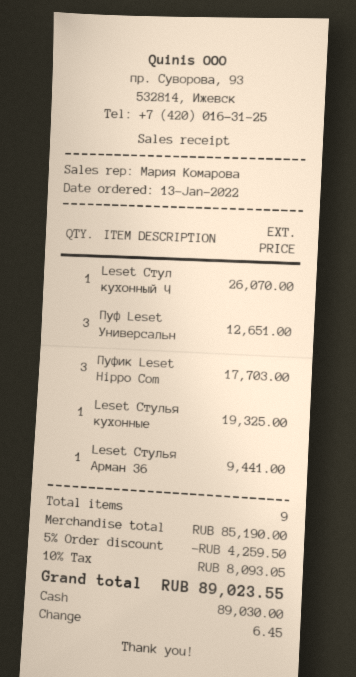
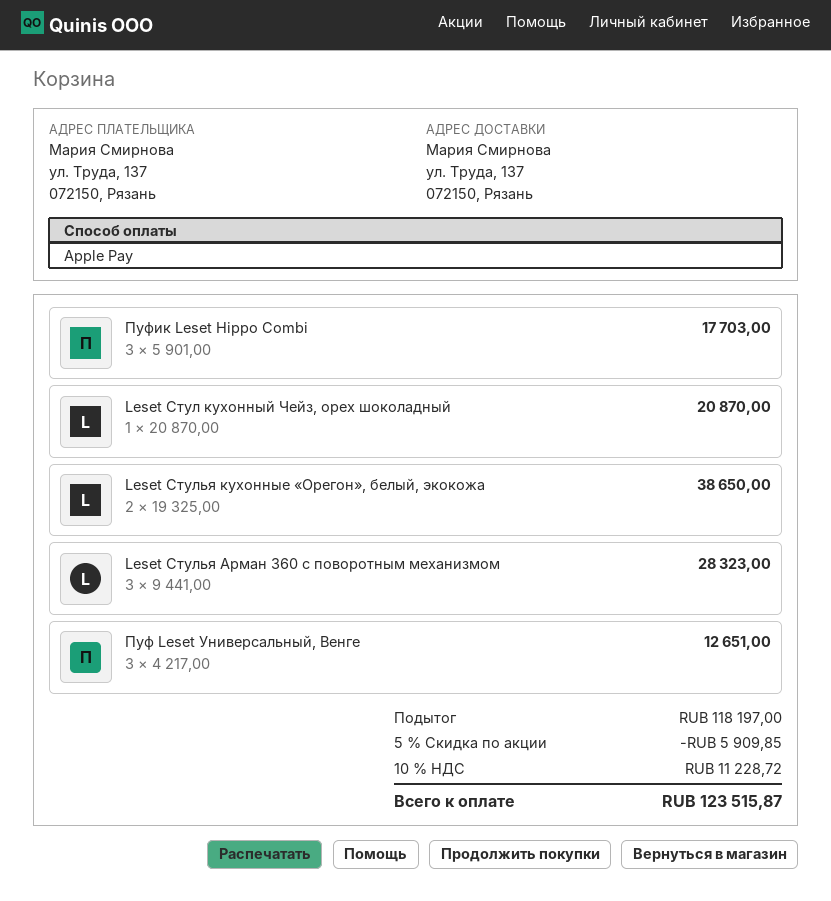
payment method: cash -> Apple Pay
Leset Стул кухонный Ч: 1 for 26070.00 -> 1 for 20870.00
Leset Стулья кухонные: 1 for 19325.00 -> 2 for 38650.00
Leset Стулья Арман 36: 1 for 9441.00 -> 3 for 28323.00
subtotal: 85190.00 -> 118197.00
discount: 5% = 4259.50 -> 5% = 5909.85
tax: 10% = 8093.05 -> 10% = 11228.72
total: 89023.55 -> 123515.87

